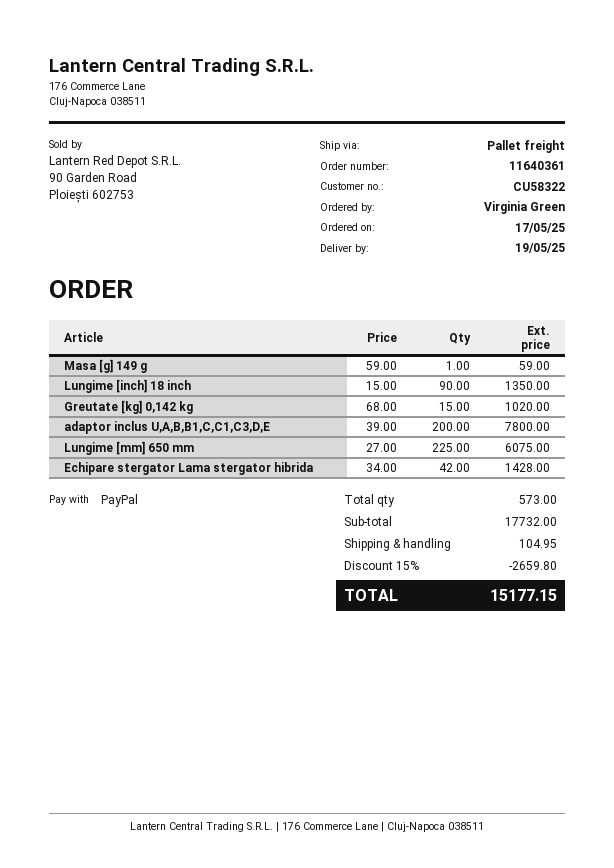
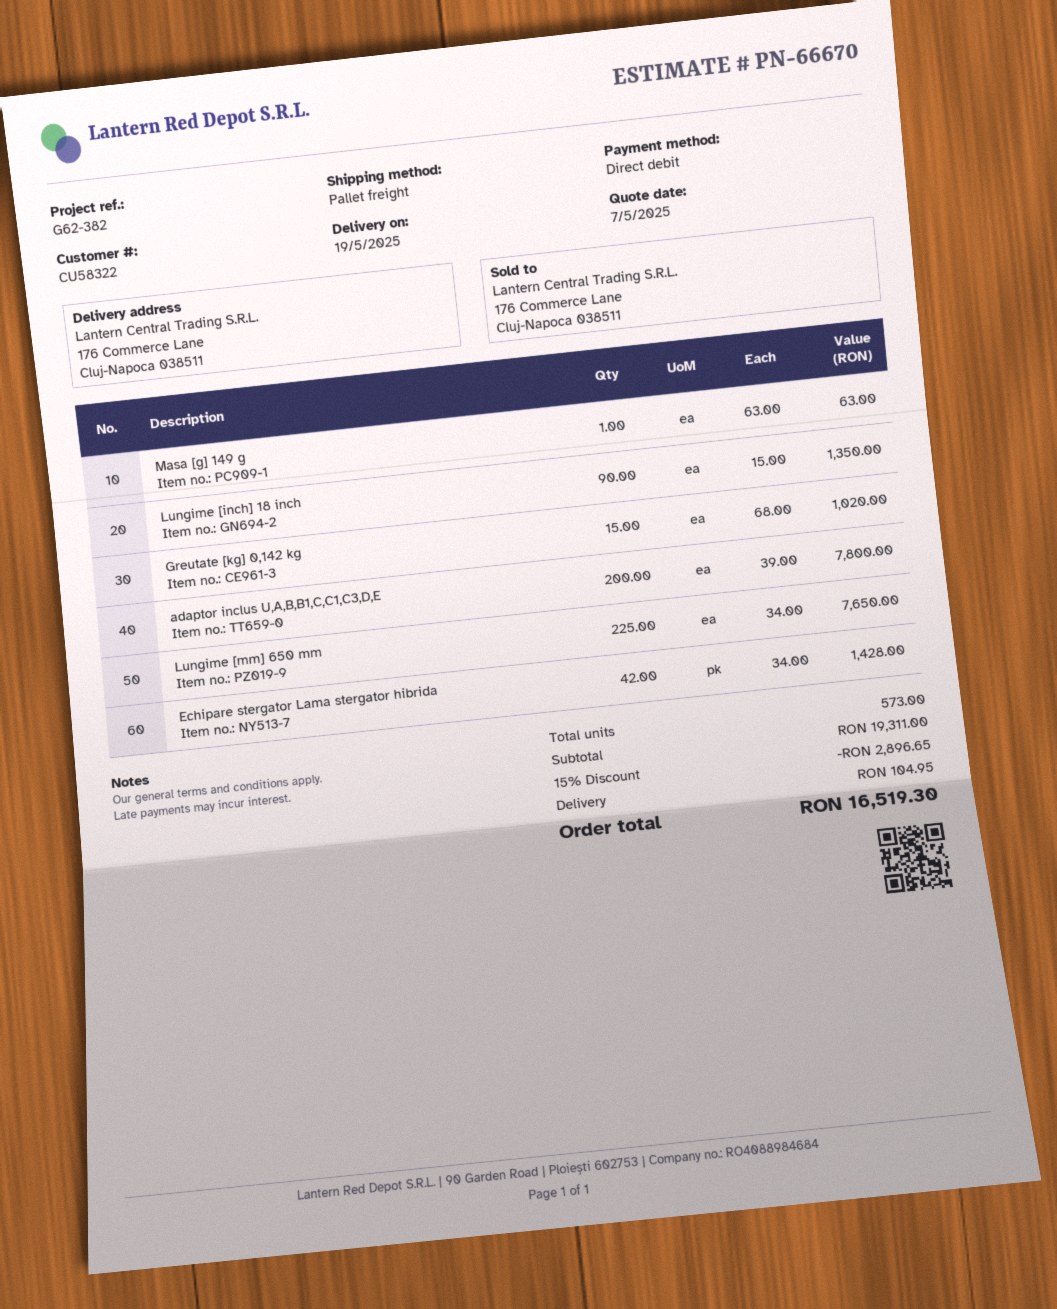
payment method: PayPal -> direct debit
Masa [g] 149 g: 1 x 59.00 = 59.00 -> 1 x 63.00 = 63.00
Lungime [mm] 650 mm: 225 x 27.00 = 6075.00 -> 225 x 34.00 = 7650.00
subtotal: 17732.00 -> 19311.00
discount: 15% = 2659.80 -> 15% = 2896.65
total: 15177.15 -> 16519.30

